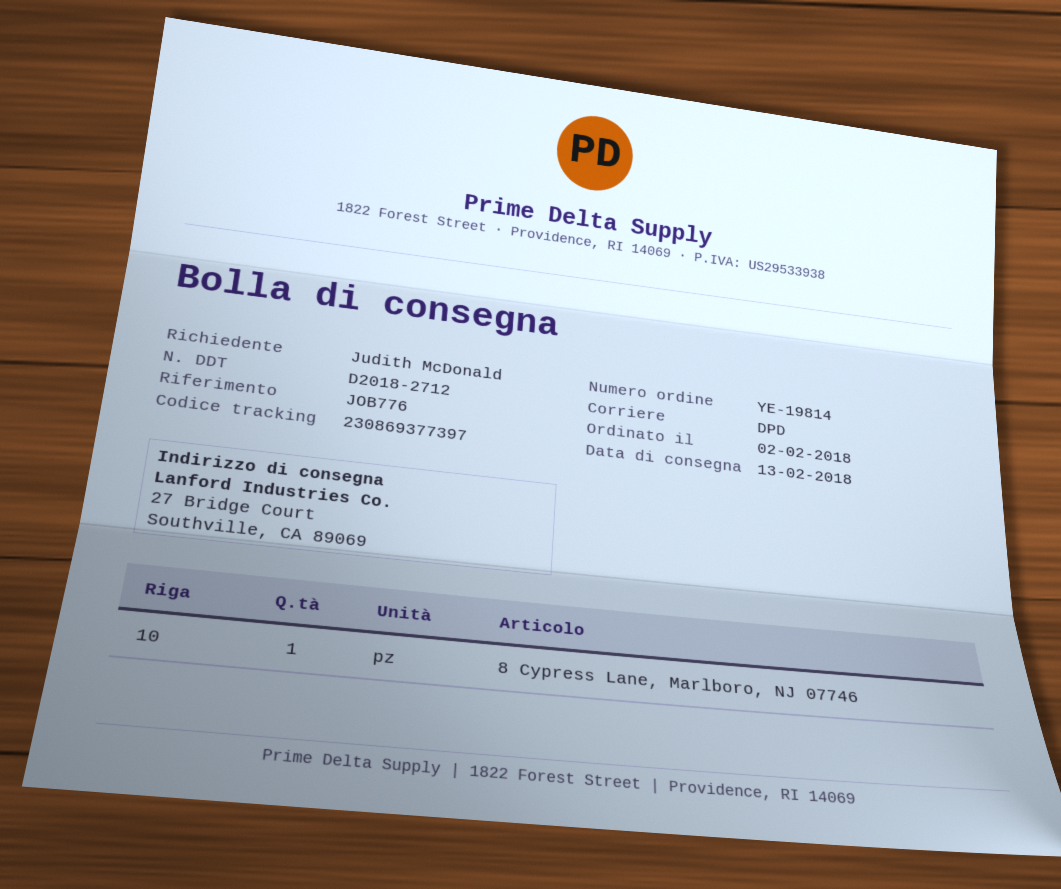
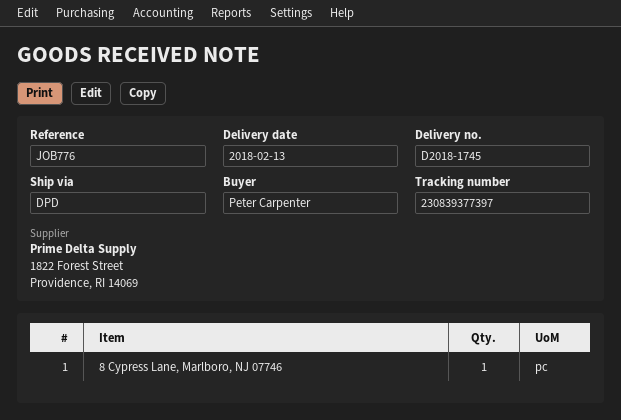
delivery note number: D2018-2712 -> D2018-1745
ordered by: Judith McDonald -> Peter Carpenter
tracking number: 230869377397 -> 230839377397

